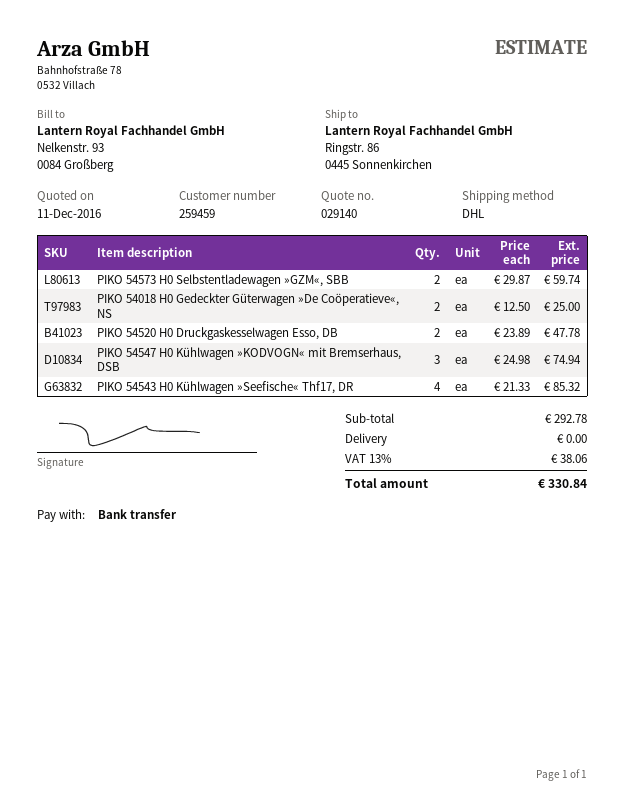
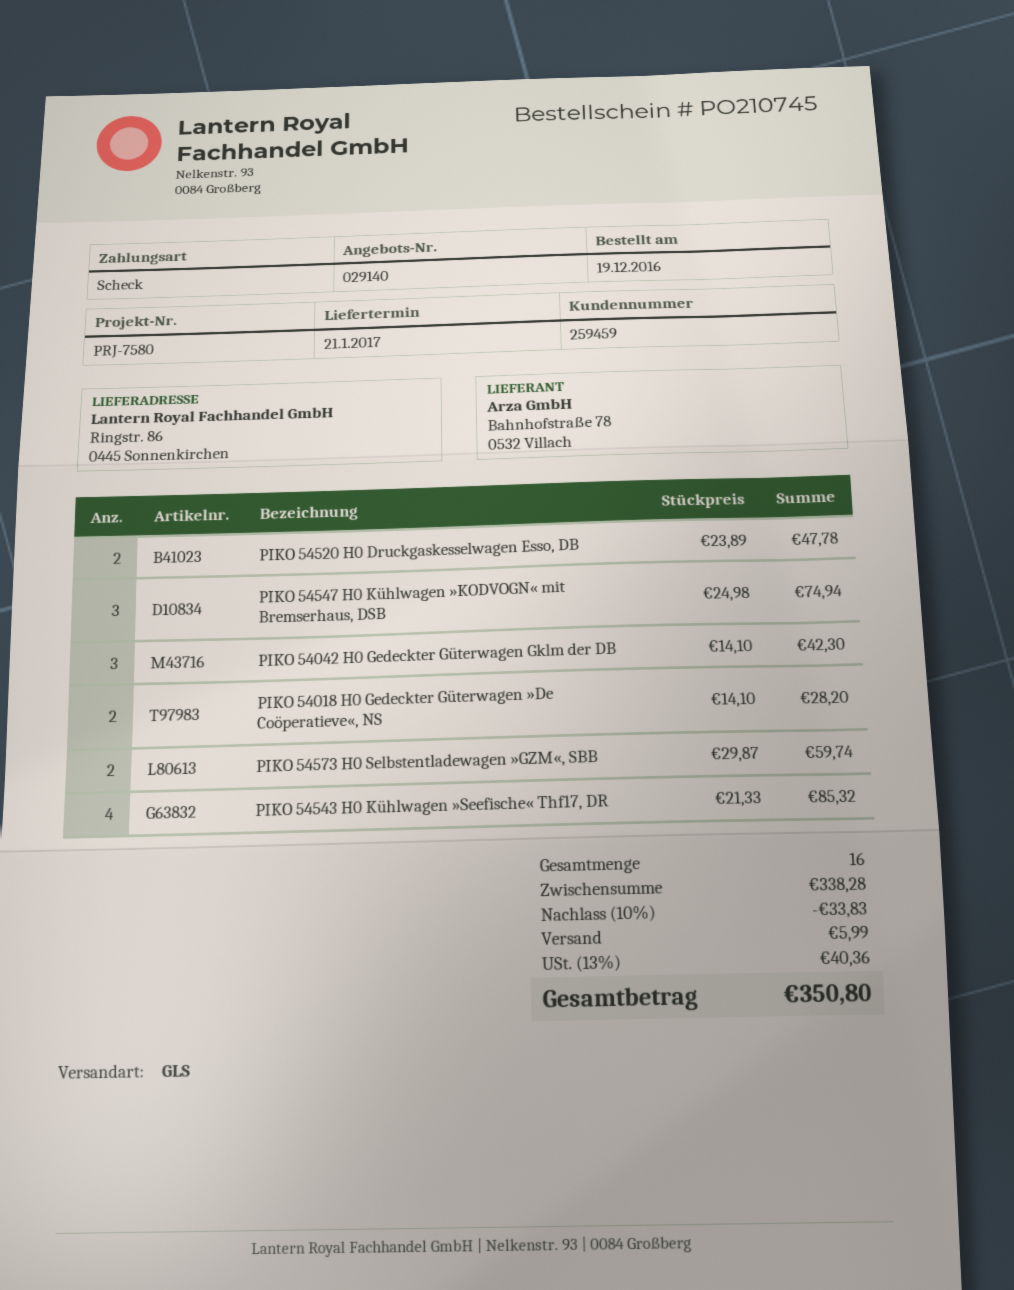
payment method: bank transfer -> cheque
shipping method: DHL -> GLS
PIKO 54018 H0 Gedeckter Güterwagen »De Coöperatieve«, NS: 2 x 12.50 = 25.00 -> 2 x 14.10 = 28.20
PIKO 54042 H0 Gedeckter Güterwagen Gklm der DB: none -> 3 x 14.10 = 42.30
subtotal: 292.78 -> 338.28
discount: none -> 10% = 33.83
shipping: 0.00 -> 5.99
tax: 13% = 38.06 -> 13% = 40.36
total: 330.84 -> 350.80

